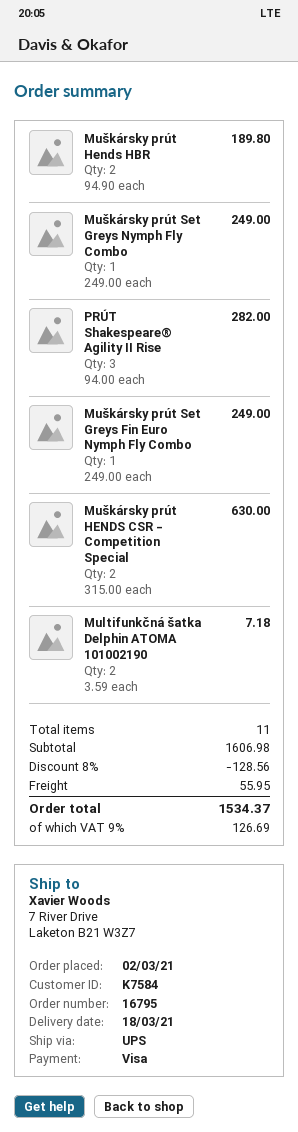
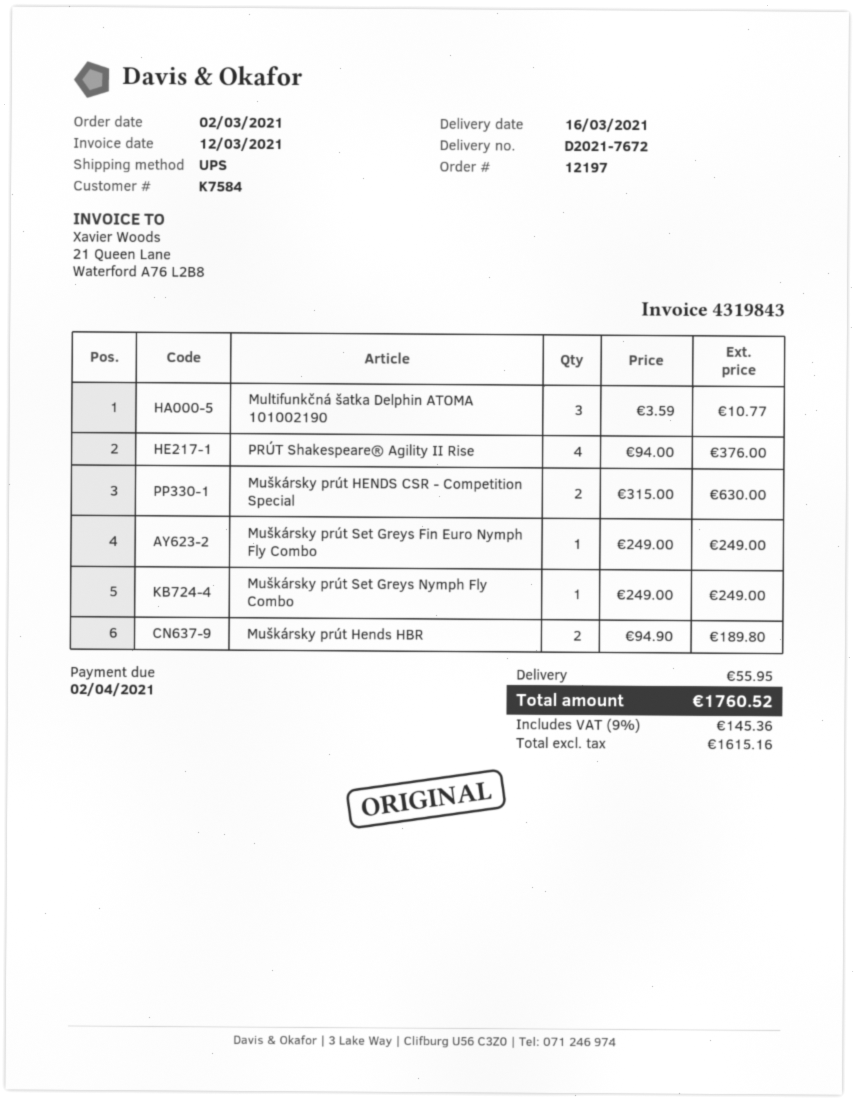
order number: 16795 -> 12197
delivery date: 2021-03-18 -> 2021-03-16
PRÚT Shakespeare® Agility II Rise: 3 x 94.00 = 282.00 -> 4 x 94.00 = 376.00
Multifunkčná šatka Delphin ATOMA 101002190: 2 x 3.59 = 7.18 -> 3 x 3.59 = 10.77
discount: 8% = 128.56 -> none
tax: 9% = 126.69 -> 9% = 145.36
total: 1534.37 -> 1760.52

